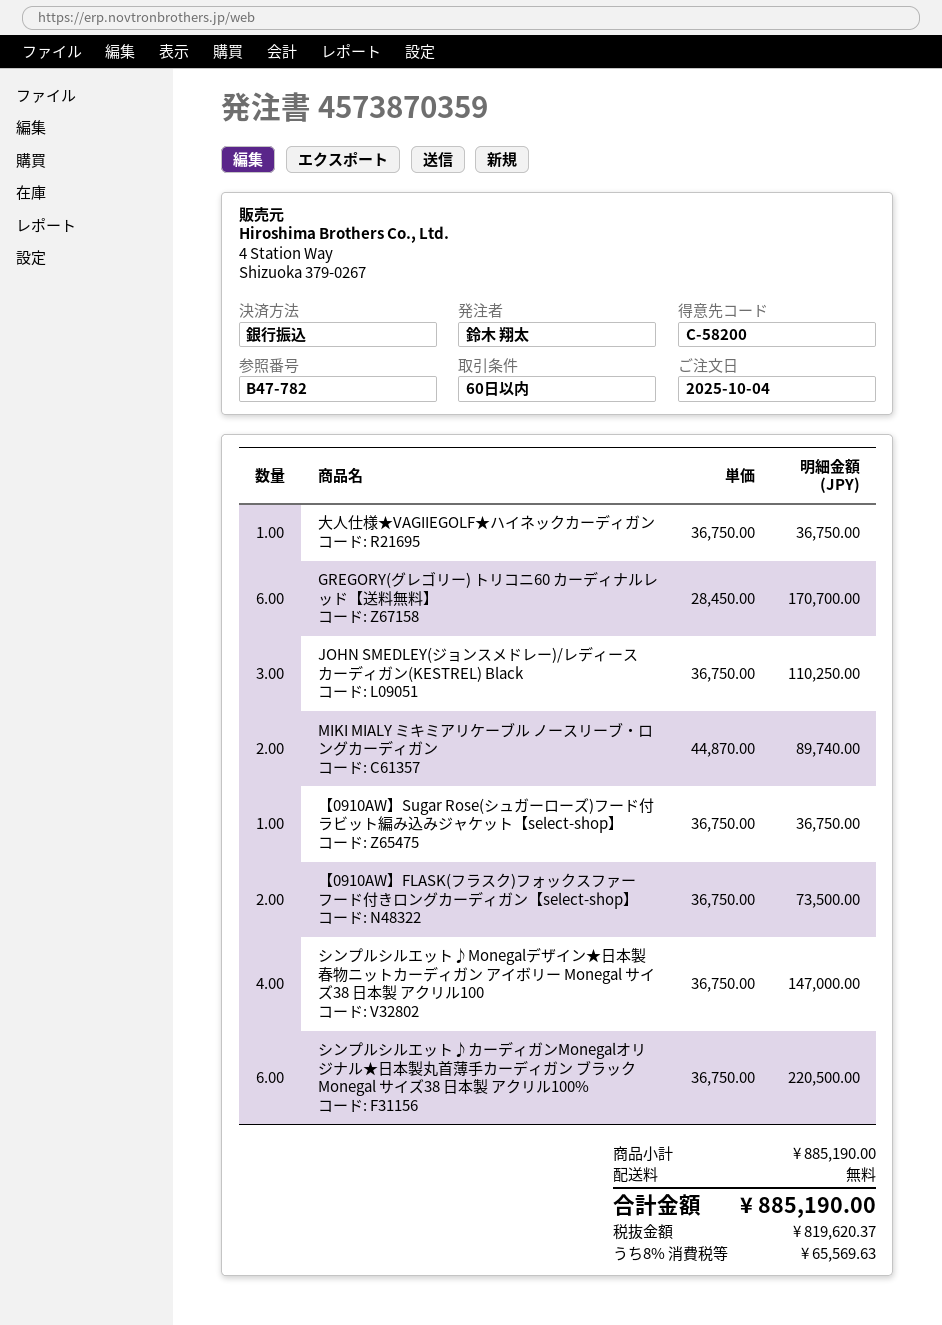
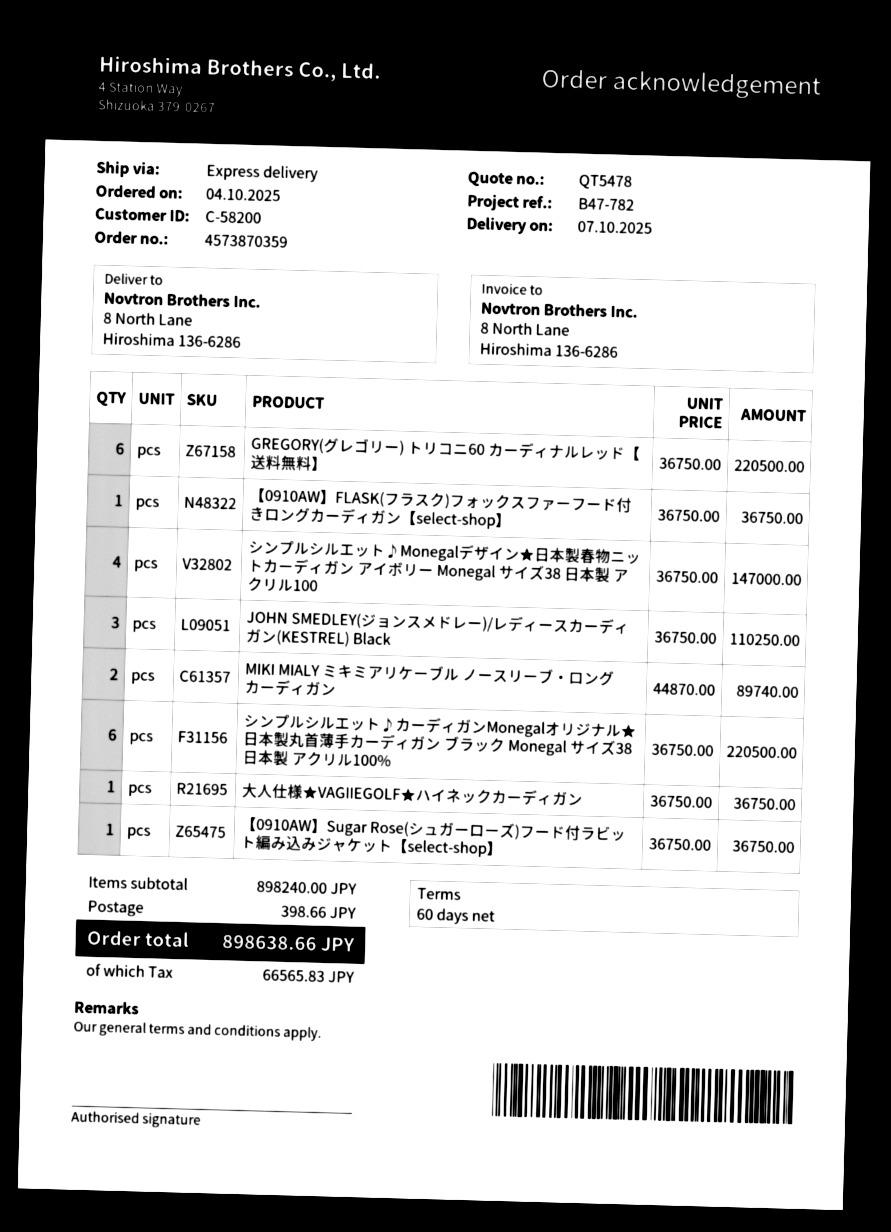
GREGORY(グレゴリー) トリコニ60 カーディナルレッド【送料無料】: 6 x 28450.00 = 170700.00 -> 6 x 36750.00 = 220500.00
【0910AW】FLASK(フラスク)フォックスファーフード付きロングカーディガン【select-shop】: 2 x 36750.00 = 73500.00 -> 1 x 36750.00 = 36750.00
subtotal: 885190.00 -> 898240.00
shipping: 0.00 -> 398.66
tax: 65569.63 -> 66565.83
total: 885190.00 -> 898638.66

